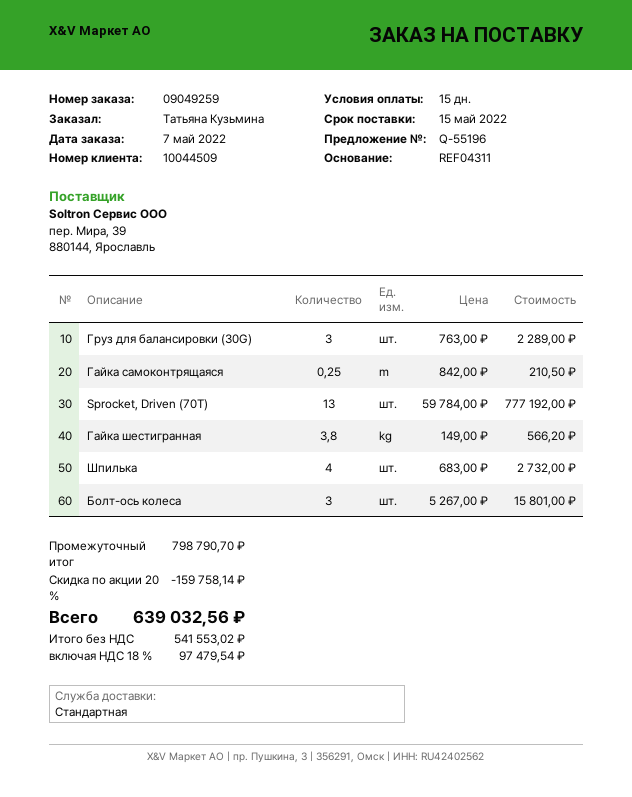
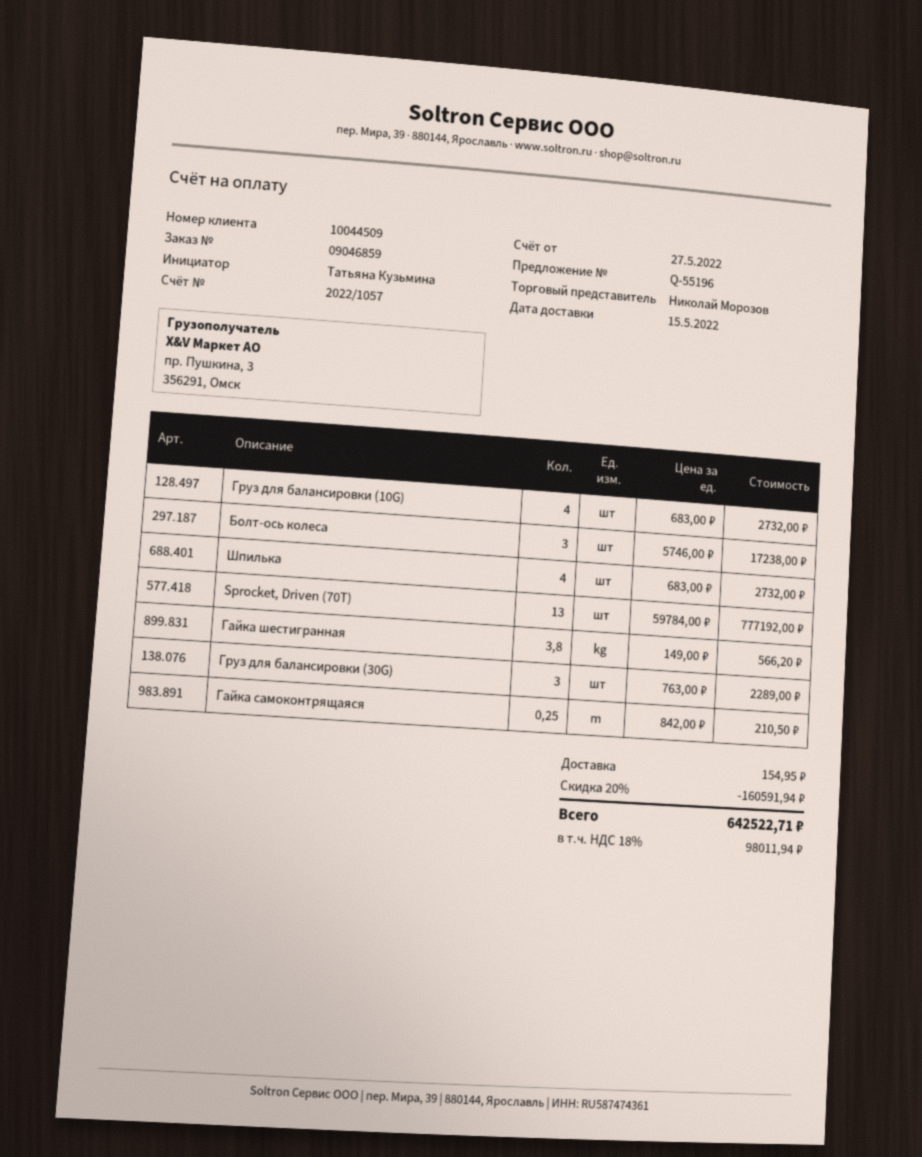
order number: 09049259 -> 09046859
Болт-ось колеса: 3 x 5267.00 = 15801.00 -> 3 x 5746.00 = 17238.00
Груз для балансировки (10G): none -> 4 x 683.00 = 2732.00
discount: 20% = 159758.14 -> 20% = 160591.94
shipping: none -> 154.95
tax: 18% = 97479.54 -> 18% = 98011.94
total: 639032.56 -> 642522.71

